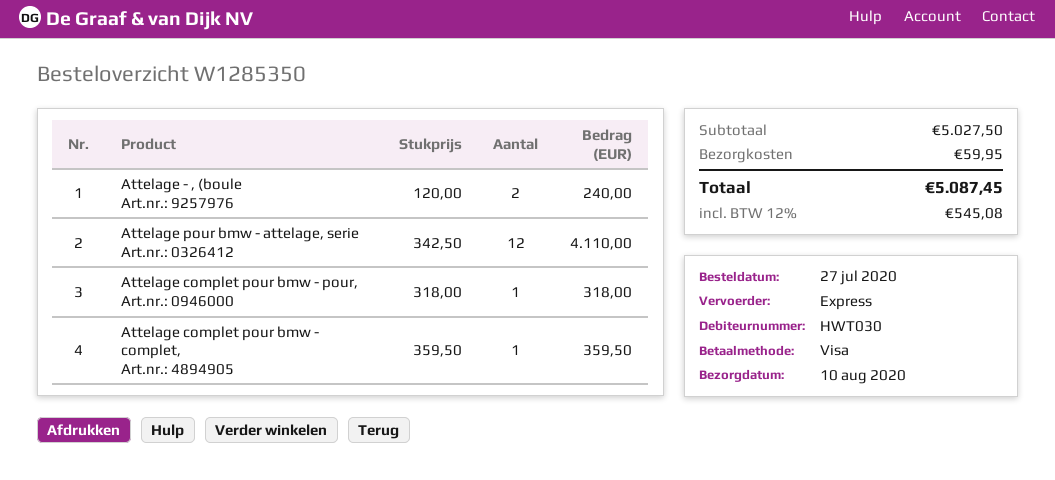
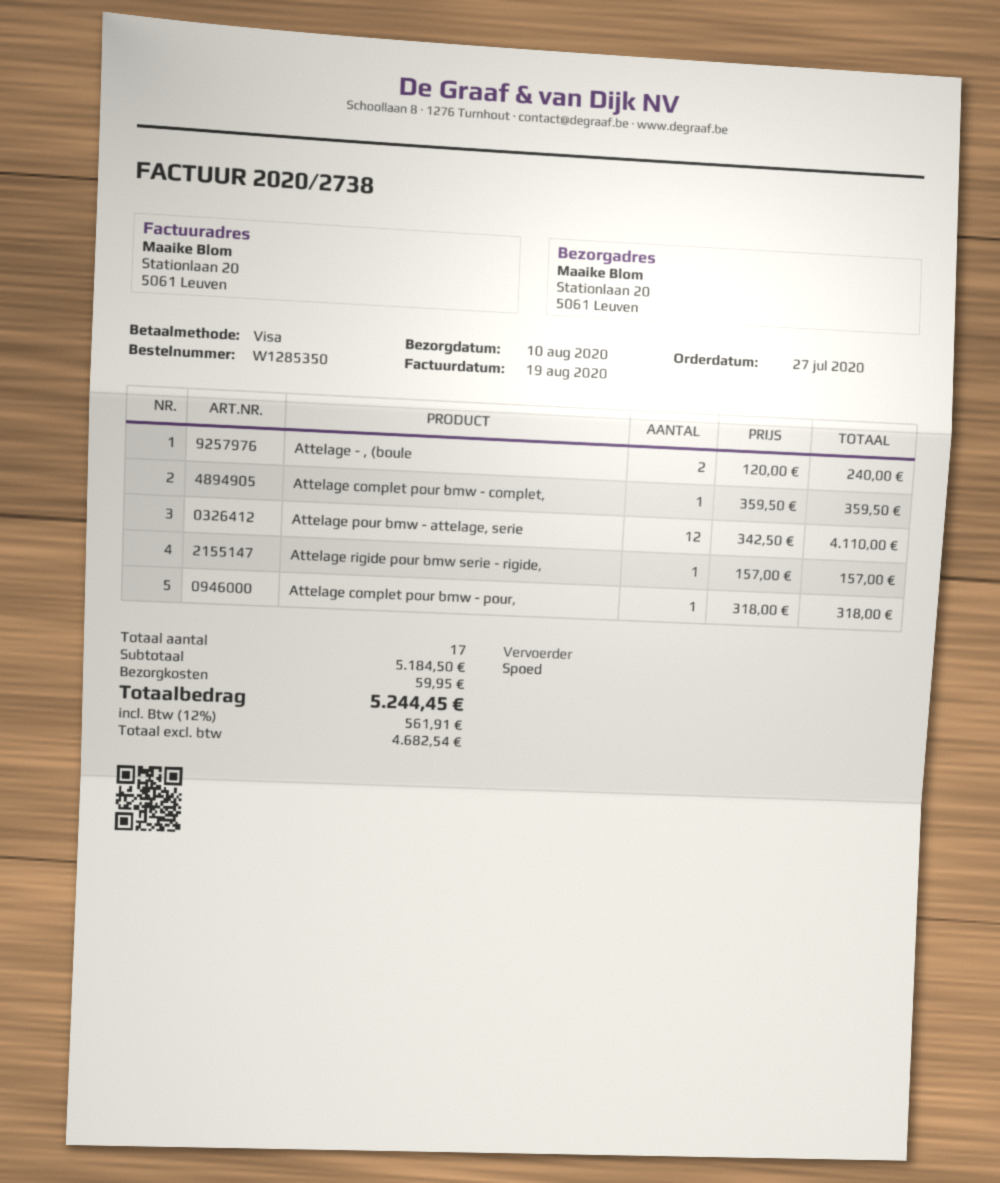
Attelage rigide pour bmw serie - rigide,: none -> 1 x 157.00 = 157.00
subtotal: 5027.50 -> 5184.50
tax: 12% = 545.08 -> 12% = 561.91
total: 5087.45 -> 5244.45

